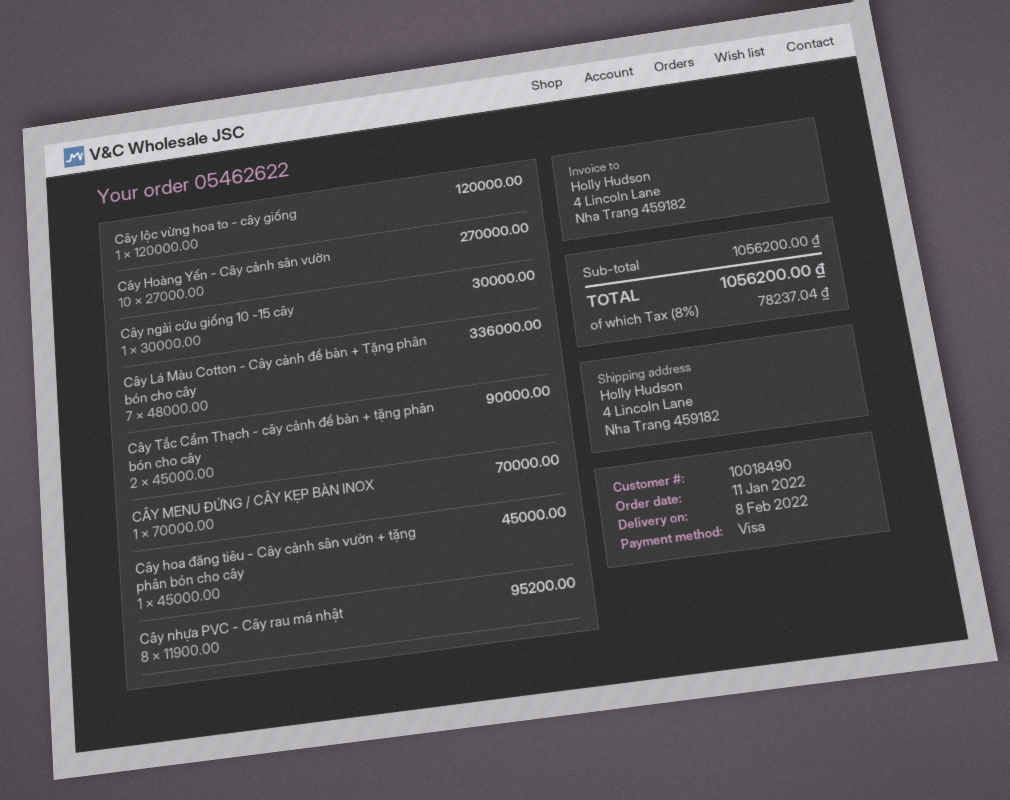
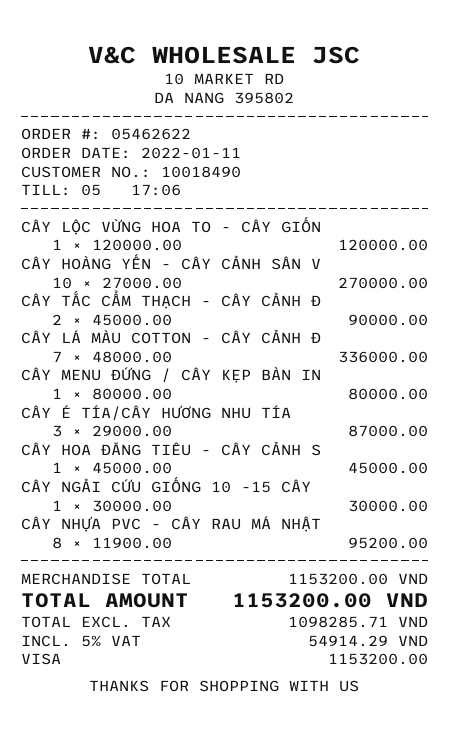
CÂY MENU ĐỨNG / CÂY KẸP BÀN INOX: 1 x 70000.00 = 70000.00 -> 1 x 80000.00 = 80000.00
CÂY É TÍA/CÂY HƯƠNG NHU TÍA: none -> 3 x 29000.00 = 87000.00
subtotal: 1056200.00 -> 1153200.00
tax: 8% = 78237.04 -> 5% = 54914.29
total: 1056200.00 -> 1153200.00

